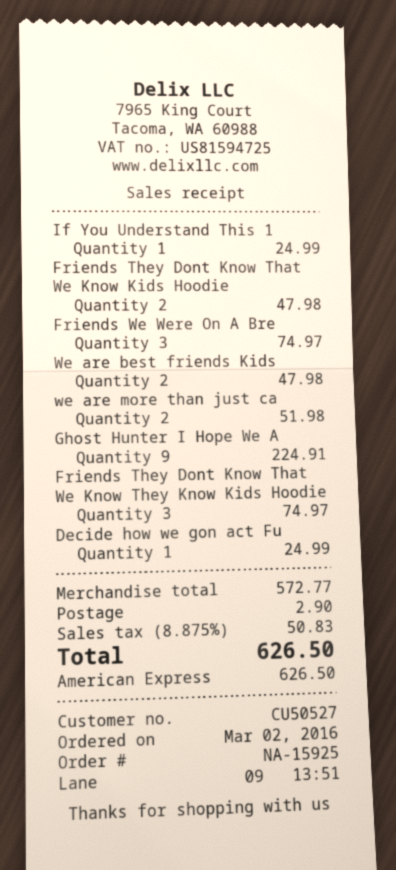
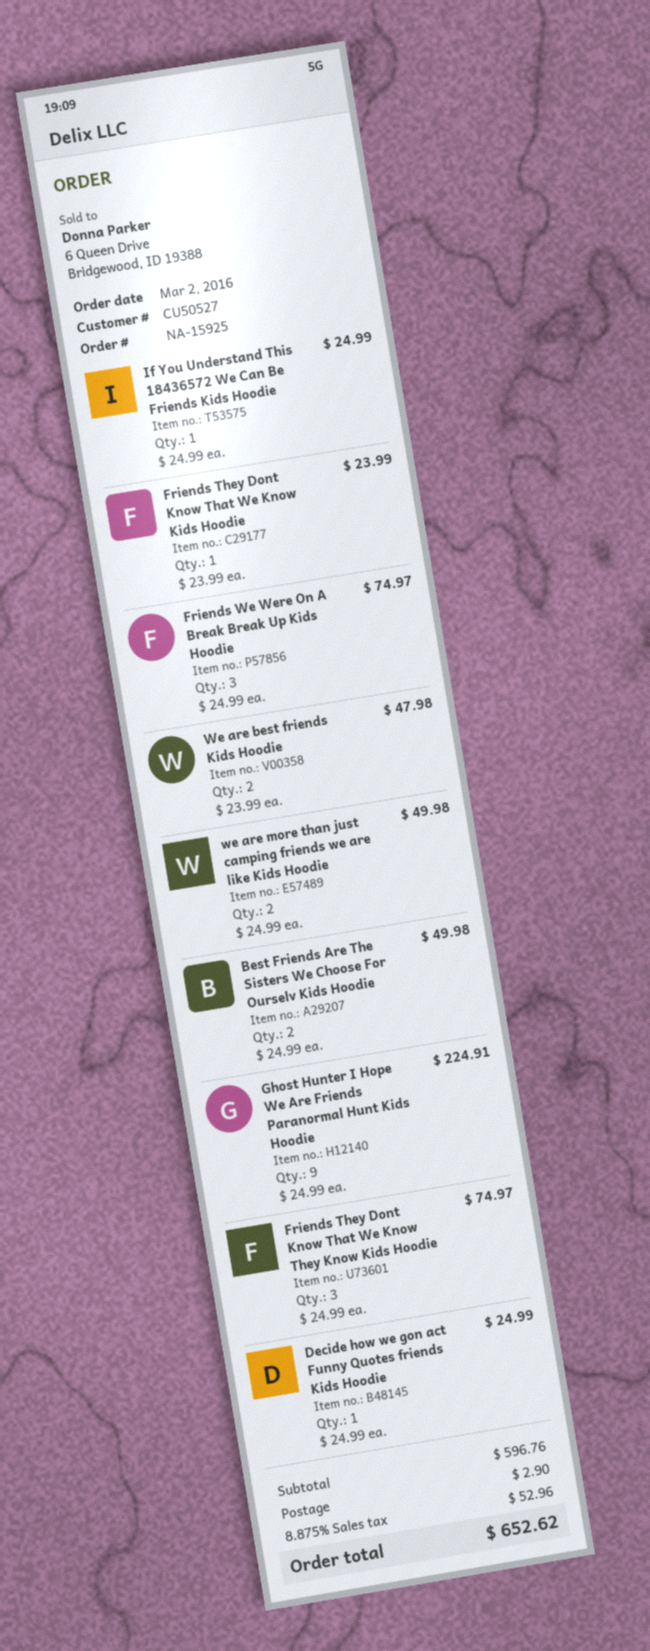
Friends They Dont Know That We Know Kids Hoodie: 2 for 47.98 -> 1 for 23.99
we are more than just ca: 2 for 51.98 -> 2 for 49.98
Best Friends Are The Sisters We Choose For Ourselv Kids Hoodie: none -> 2 for 49.98
subtotal: 572.77 -> 596.76
tax: 8.875% = 50.83 -> 8.875% = 52.96
total: 626.50 -> 652.62

